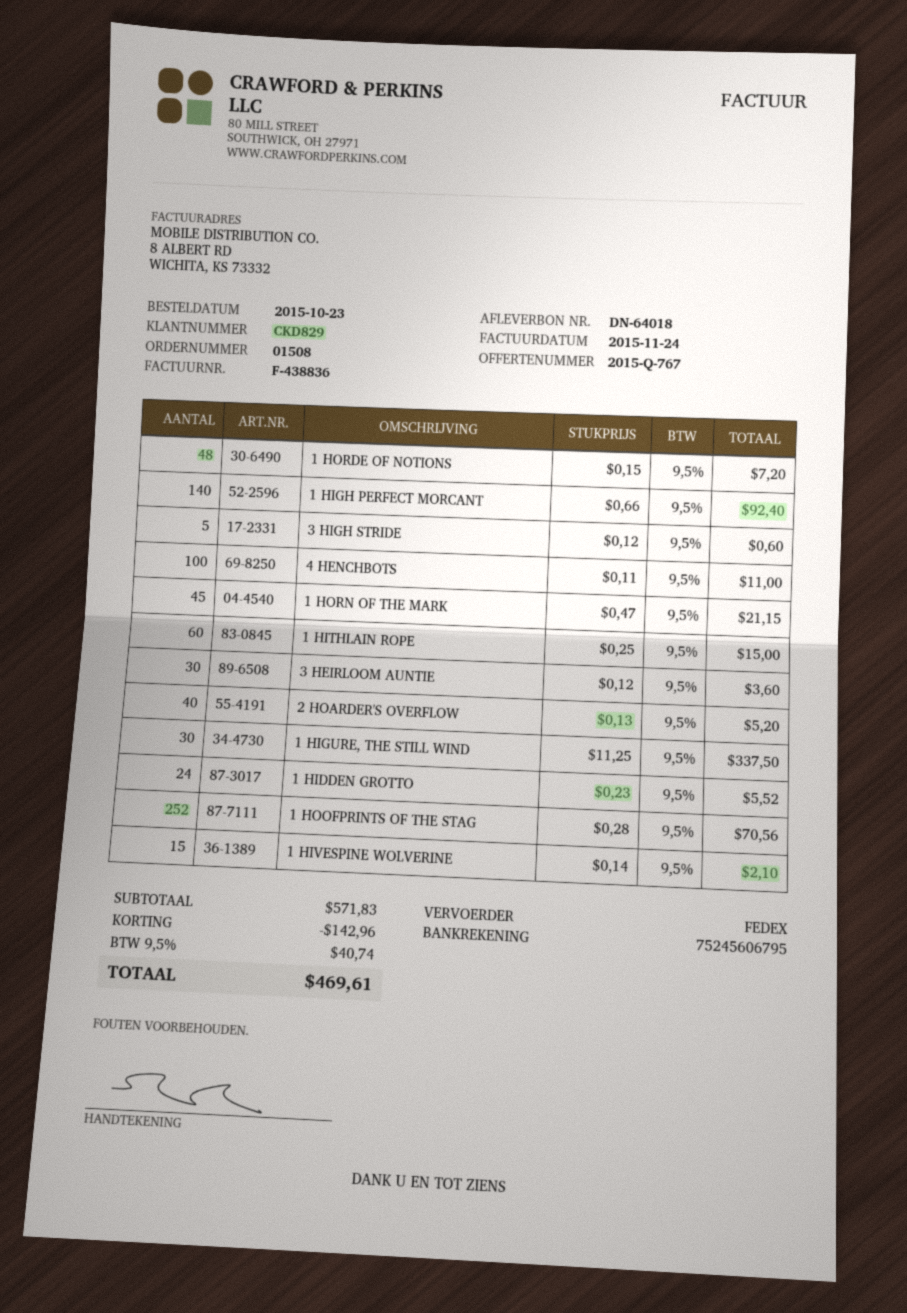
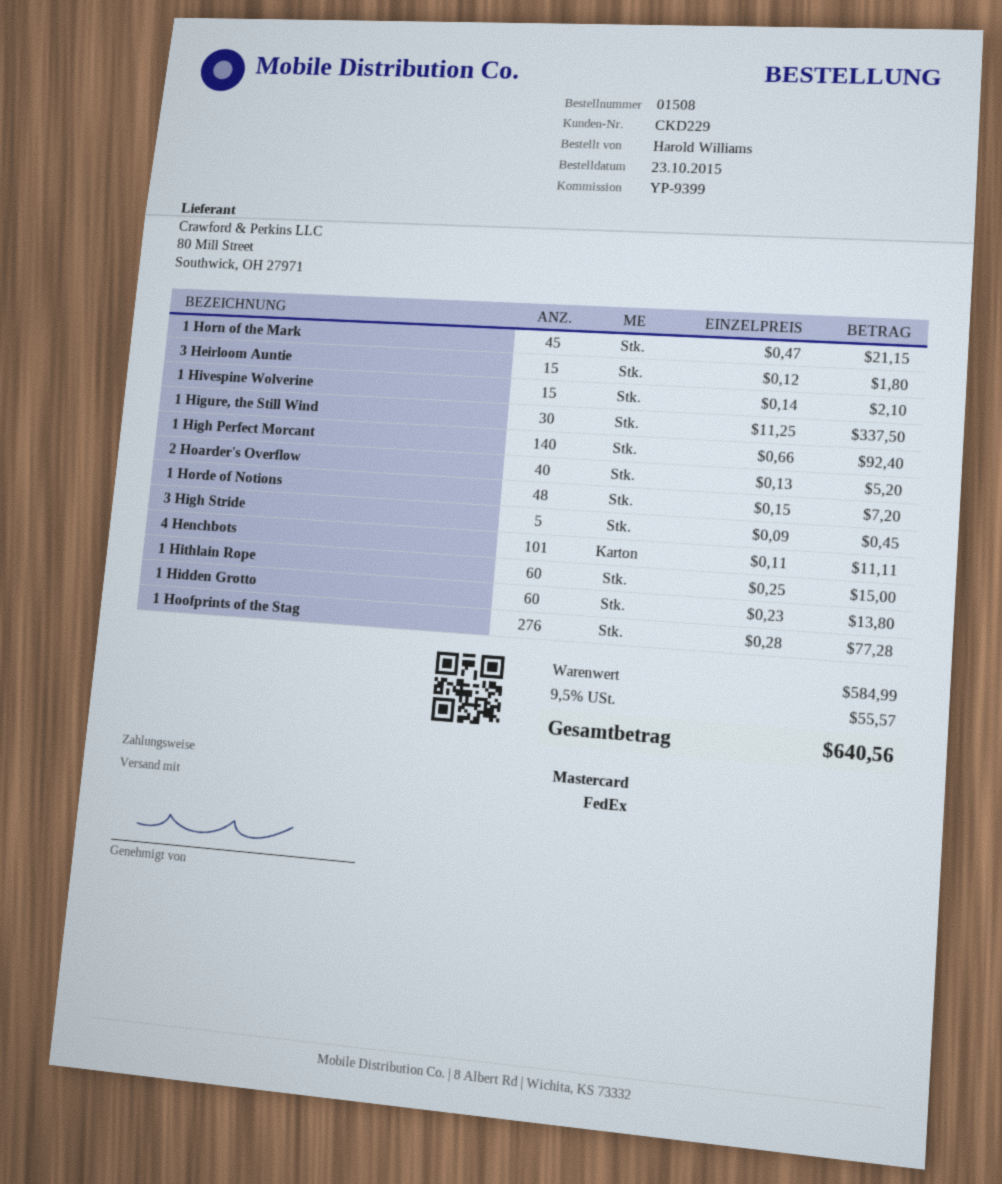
customer number: CKD829 -> CKD229
3 HIGH STRIDE: 5 x 0.12 = 0.60 -> 5 x 0.09 = 0.45
4 HENCHBOTS: 100 x 0.11 = 11.00 -> 101 x 0.11 = 11.11
3 HEIRLOOM AUNTIE: 30 x 0.12 = 3.60 -> 15 x 0.12 = 1.80
1 HIDDEN GROTTO: 24 x 0.23 = 5.52 -> 60 x 0.23 = 13.80
1 HOOFPRINTS OF THE STAG: 252 x 0.28 = 70.56 -> 276 x 0.28 = 77.28
subtotal: 571.83 -> 584.99
discount: 142.96 -> none
tax: 9.5% = 40.74 -> 9.5% = 55.57
total: 469.61 -> 640.56

